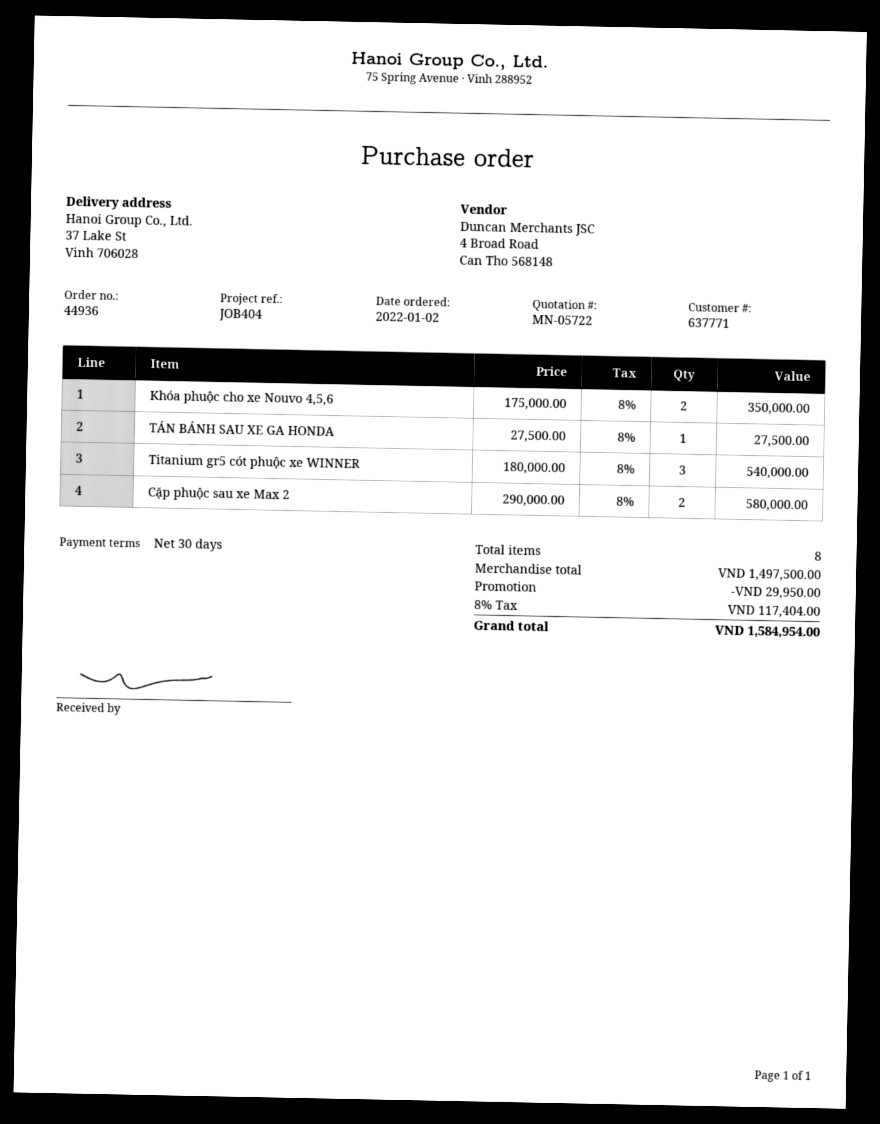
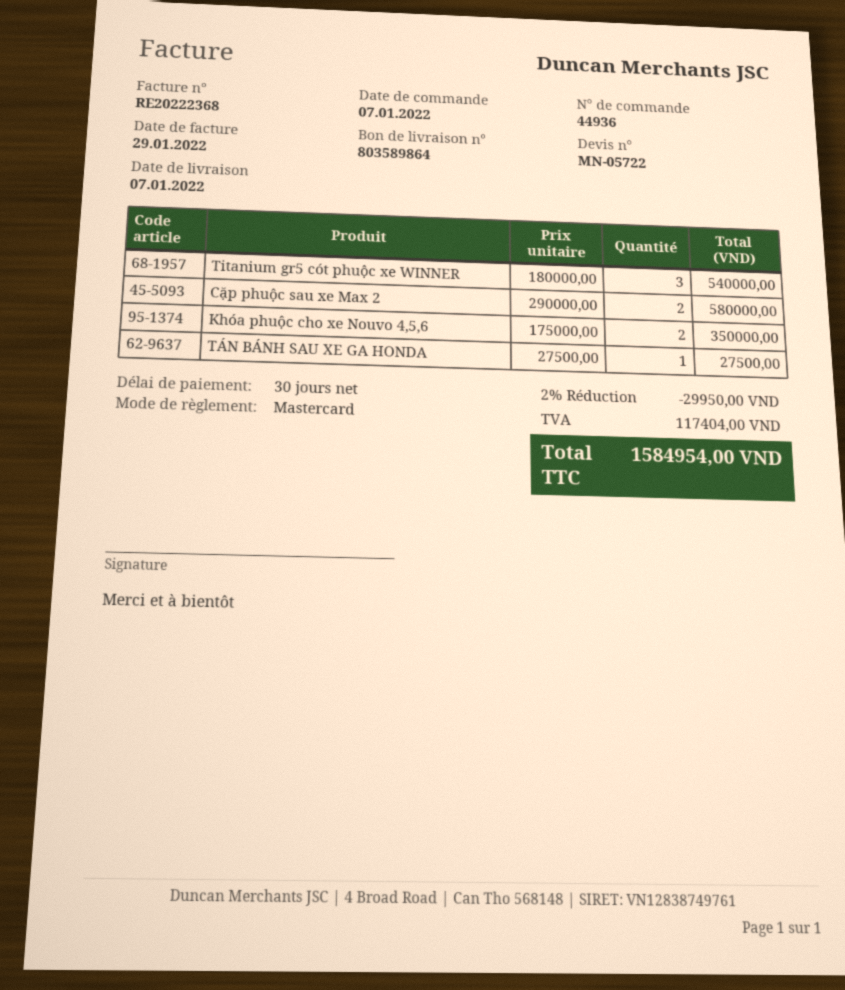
order date: 2022-01-02 -> 2022-01-07

